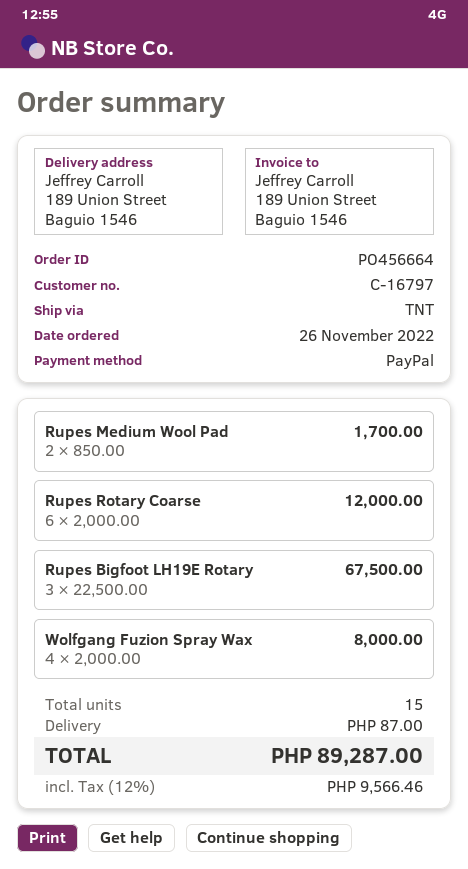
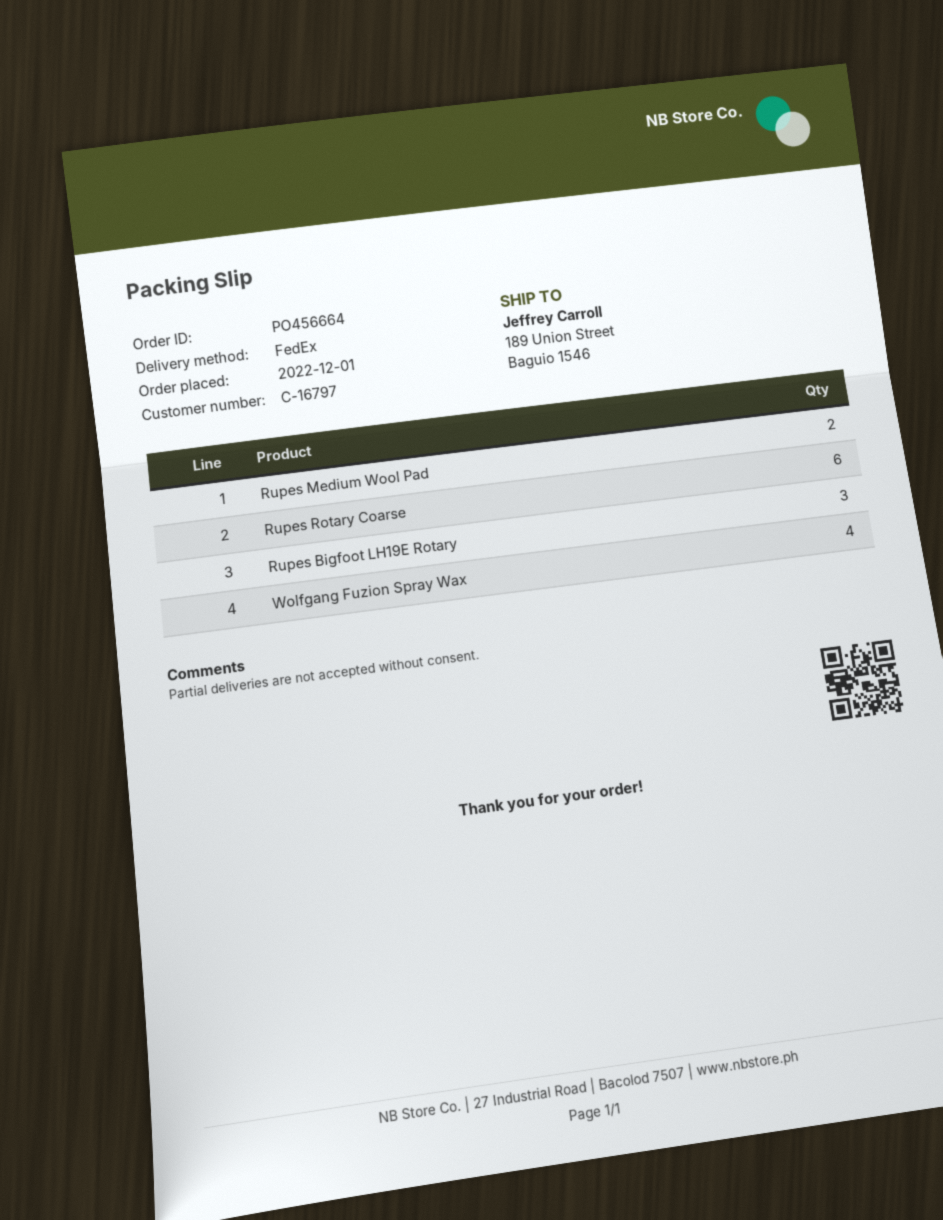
order date: 2022-11-26 -> 2022-12-01
shipping method: TNT -> FedEx

